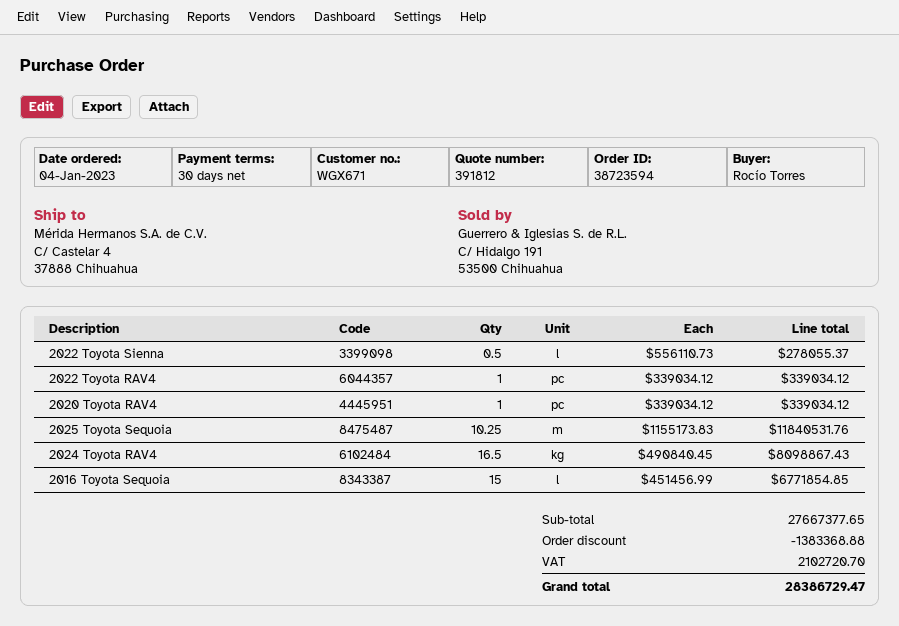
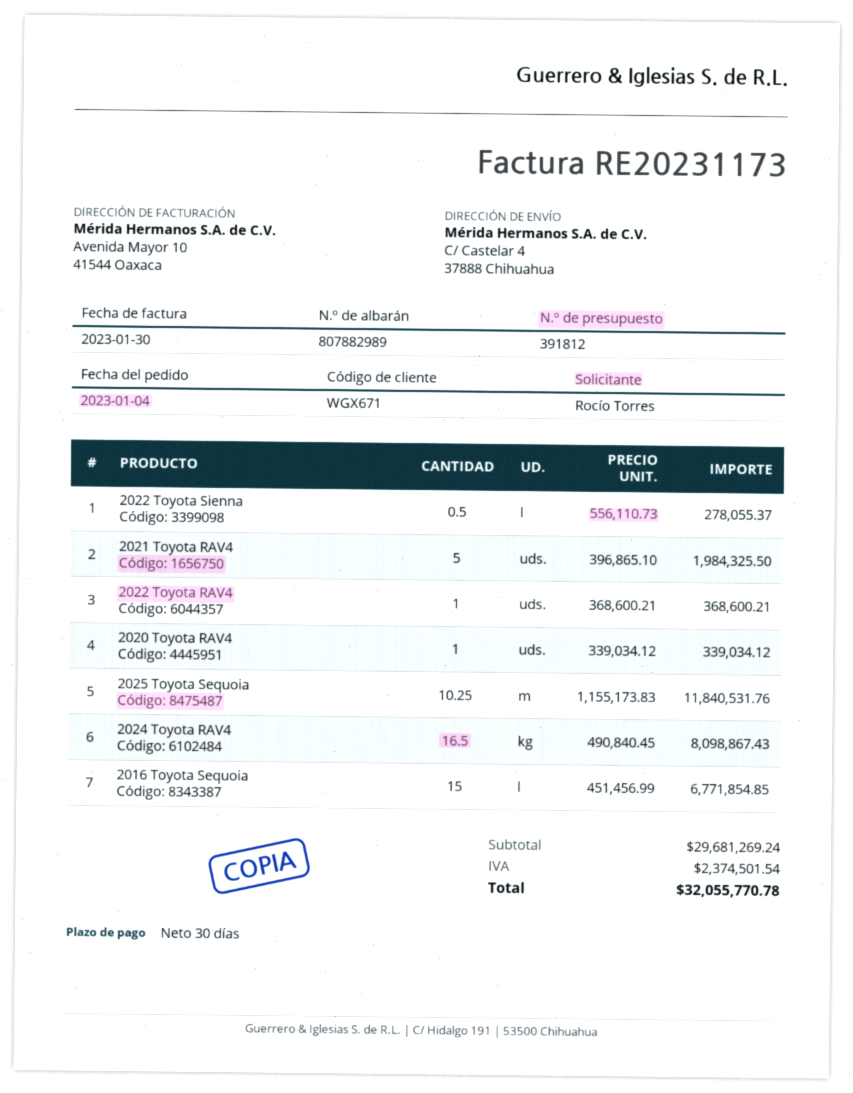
2022 Toyota RAV4: 1 x 339034.12 = 339034.12 -> 1 x 368600.21 = 368600.21
2021 Toyota RAV4: none -> 5 x 396865.10 = 1984325.50
subtotal: 27667377.65 -> 29681269.24
discount: 1383368.88 -> none
tax: 2102720.70 -> 2374501.54
total: 28386729.47 -> 32055770.78

